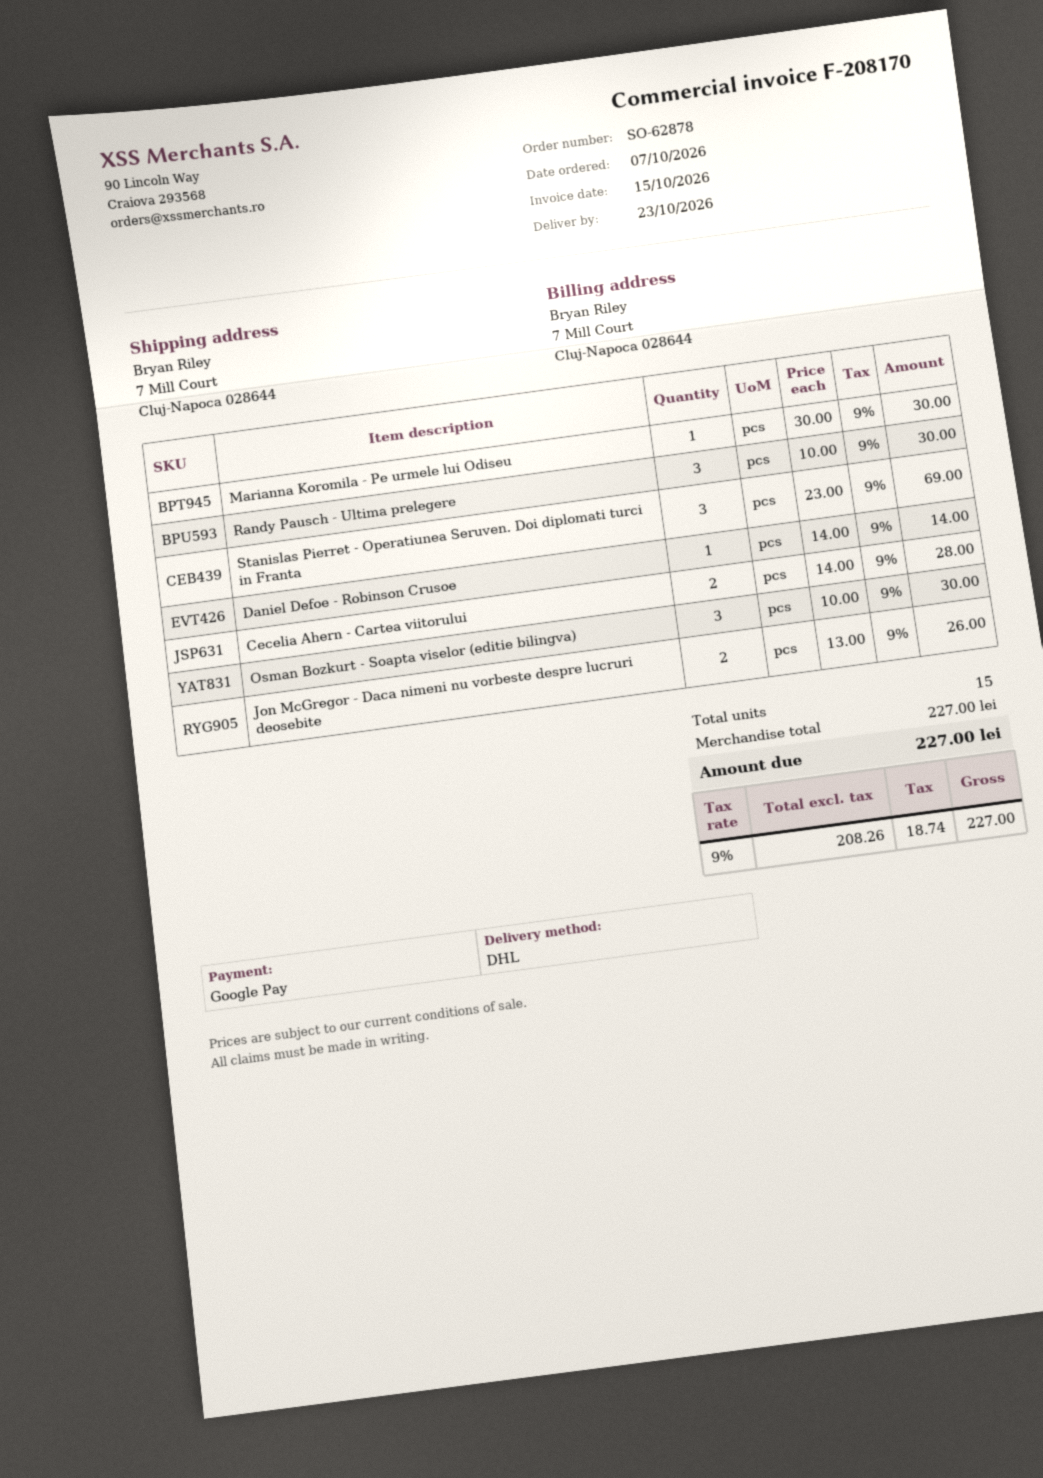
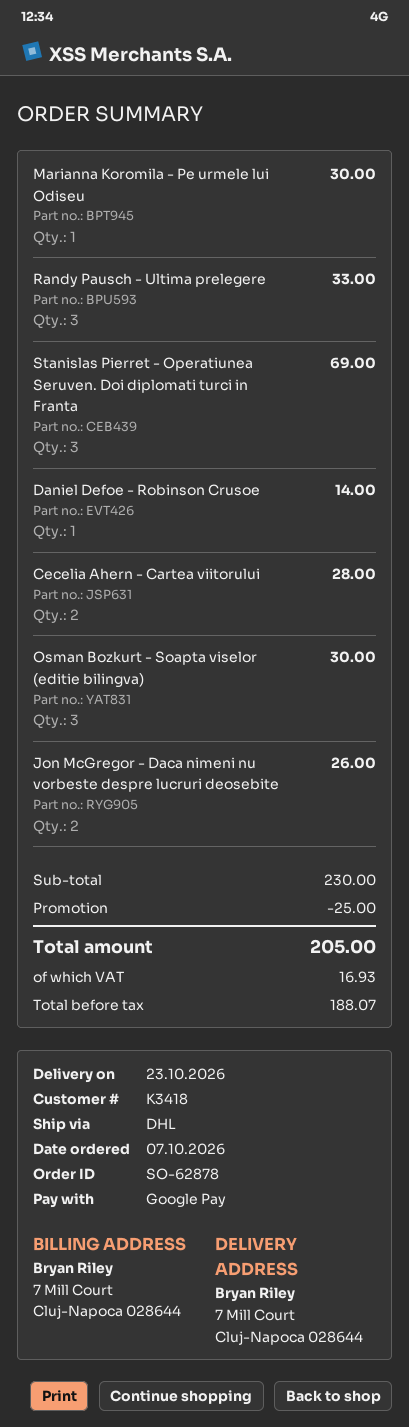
Randy Pausch - Ultima prelegere: 3 for 30.00 -> 3 for 33.00
subtotal: 227.00 -> 230.00
discount: none -> 25.00
net: 208.26 -> 188.07
tax: 18.74 -> 16.93
total: 227.00 -> 205.00

